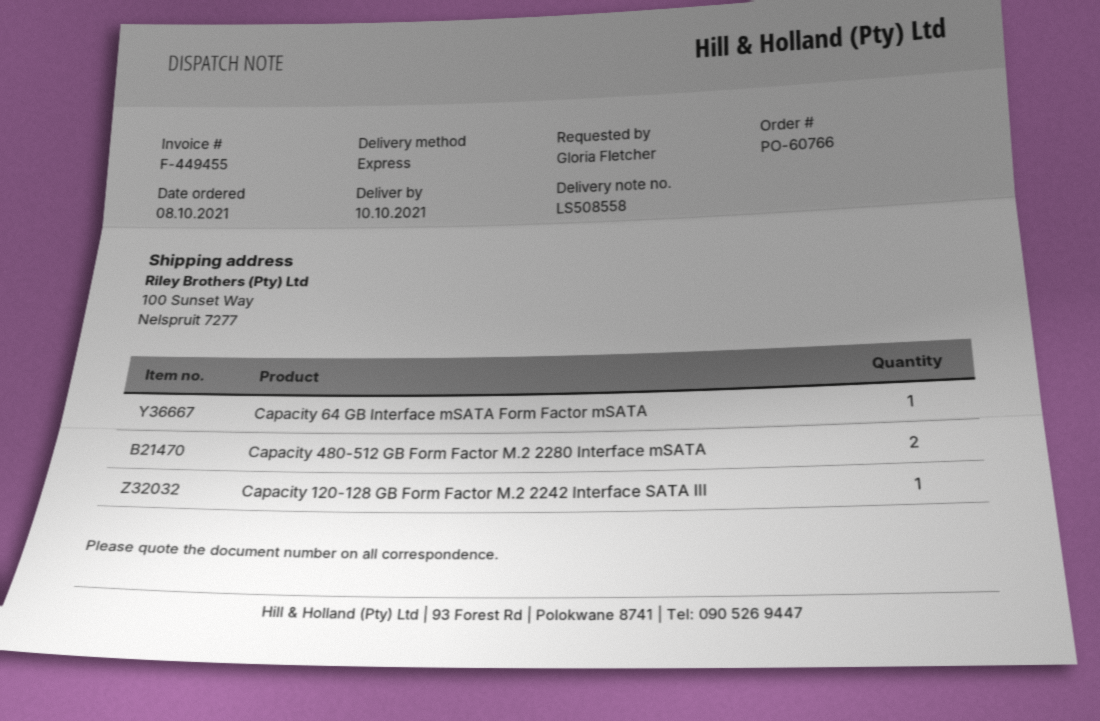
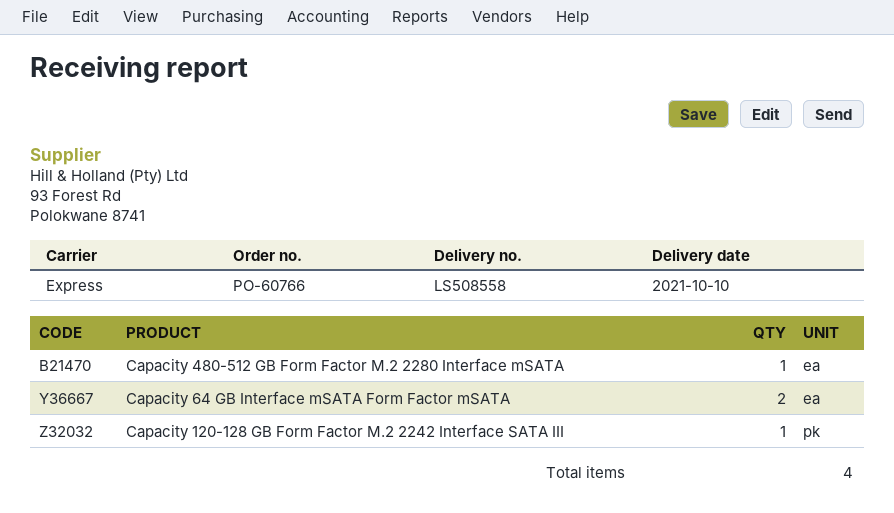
Capacity 64 GB Interface mSATA Form Factor mSATA: 1 -> 2
Capacity 480-512 GB Form Factor M.2 2280 Interface mSATA: 2 -> 1

